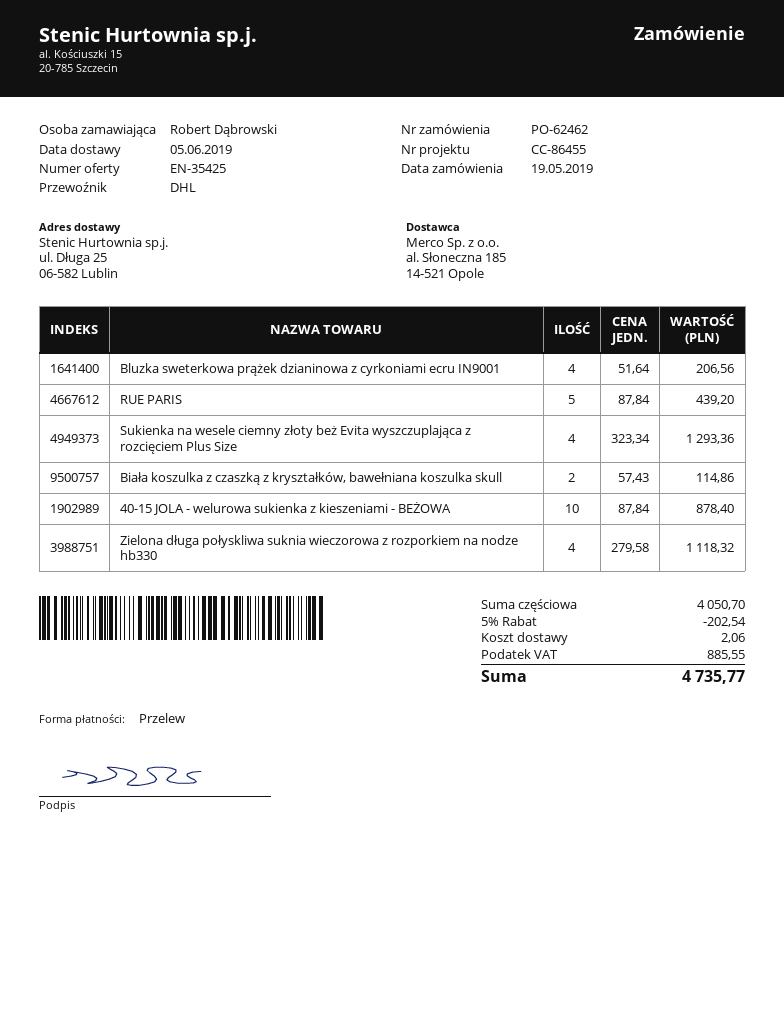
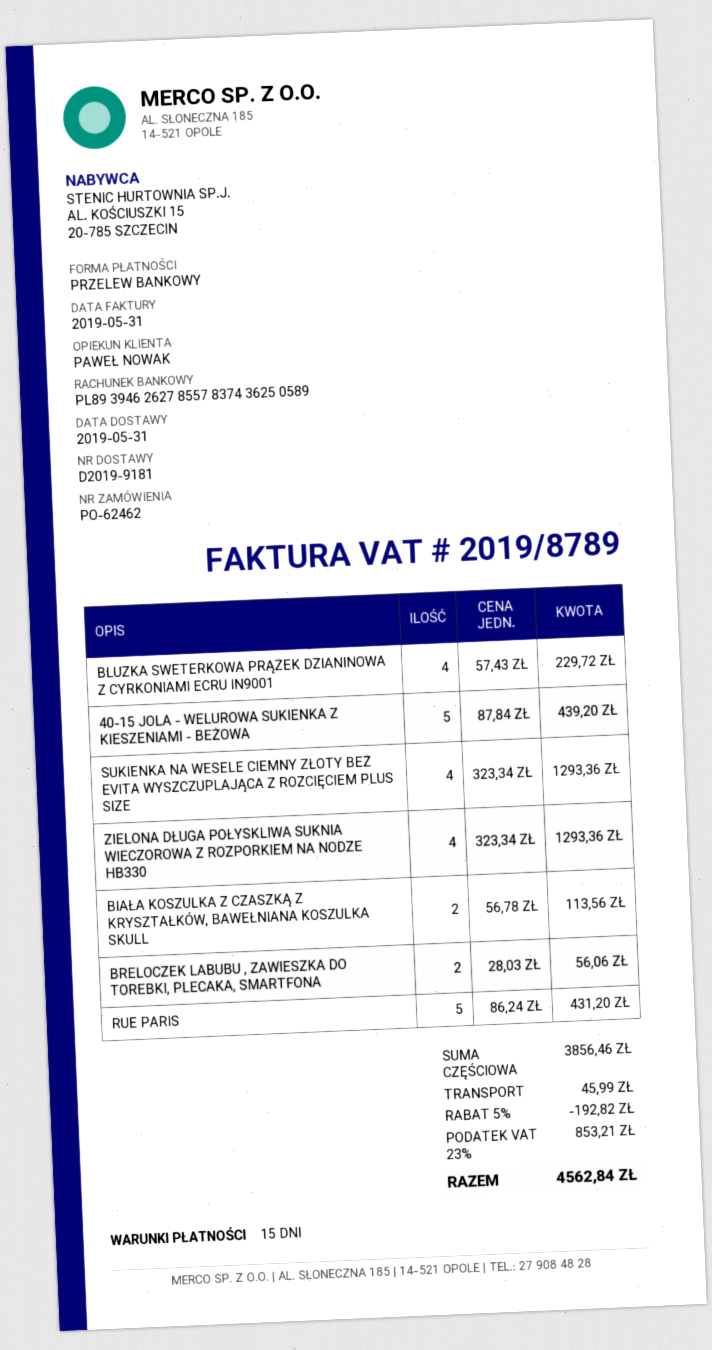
delivery date: 2019-06-05 -> 2019-05-31
Bluzka sweterkowa prążek dzianinowa z cyrkoniami ecru IN9001: 4 x 51.64 = 206.56 -> 4 x 57.43 = 229.72
RUE PARIS: 5 x 87.84 = 439.20 -> 5 x 86.24 = 431.20
Biała koszulka z czaszką z kryształków, bawełniana koszulka skull: 2 x 57.43 = 114.86 -> 2 x 56.78 = 113.56
40-15 JOLA - welurowa sukienka z kieszeniami - BEŻOWA: 10 x 87.84 = 878.40 -> 5 x 87.84 = 439.20
Zielona długa połyskliwa suknia wieczorowa z rozporkiem na nodze hb330: 4 x 279.58 = 1118.32 -> 4 x 323.34 = 1293.36
BRELOCZEK LABUBU , ZAWIESZKA DO TOREBKI, PLECAKA, SMARTFONA: none -> 2 x 28.03 = 56.06
subtotal: 4050.70 -> 3856.46
discount: 5% = 202.54 -> 5% = 192.82
shipping: 2.06 -> 45.99
tax: 885.55 -> 853.21
total: 4735.77 -> 4562.84

